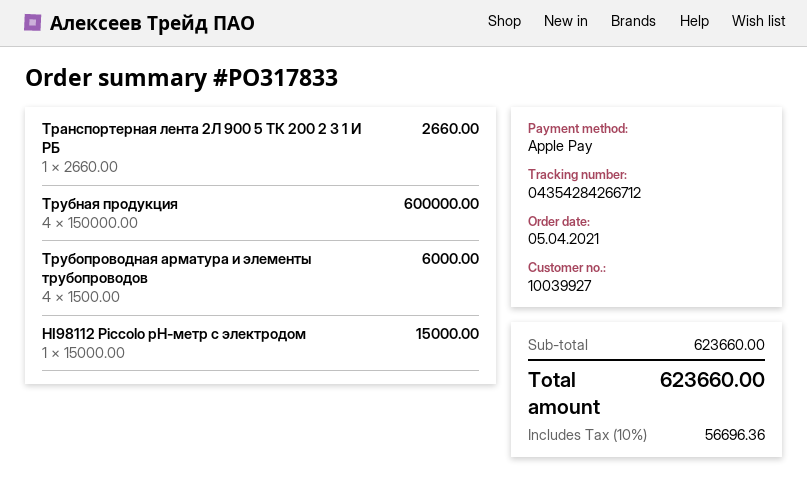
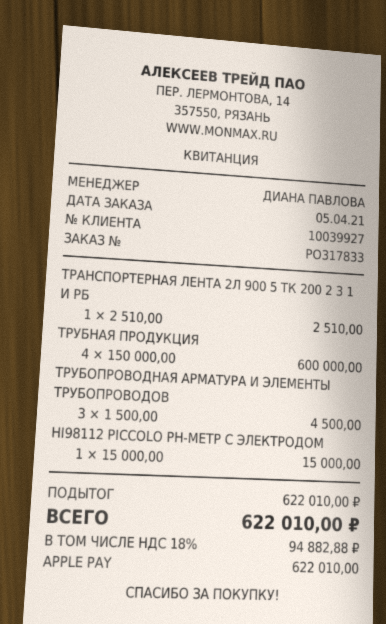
Транспортерная лента 2Л 900 5 ТК 200 2 3 1 И РБ: 1 x 2660.00 = 2660.00 -> 1 x 2510.00 = 2510.00
Трубопроводная арматура и элементы трубопроводов: 4 x 1500.00 = 6000.00 -> 3 x 1500.00 = 4500.00
subtotal: 623660.00 -> 622010.00
tax: 10% = 56696.36 -> 18% = 94882.88
total: 623660.00 -> 622010.00

